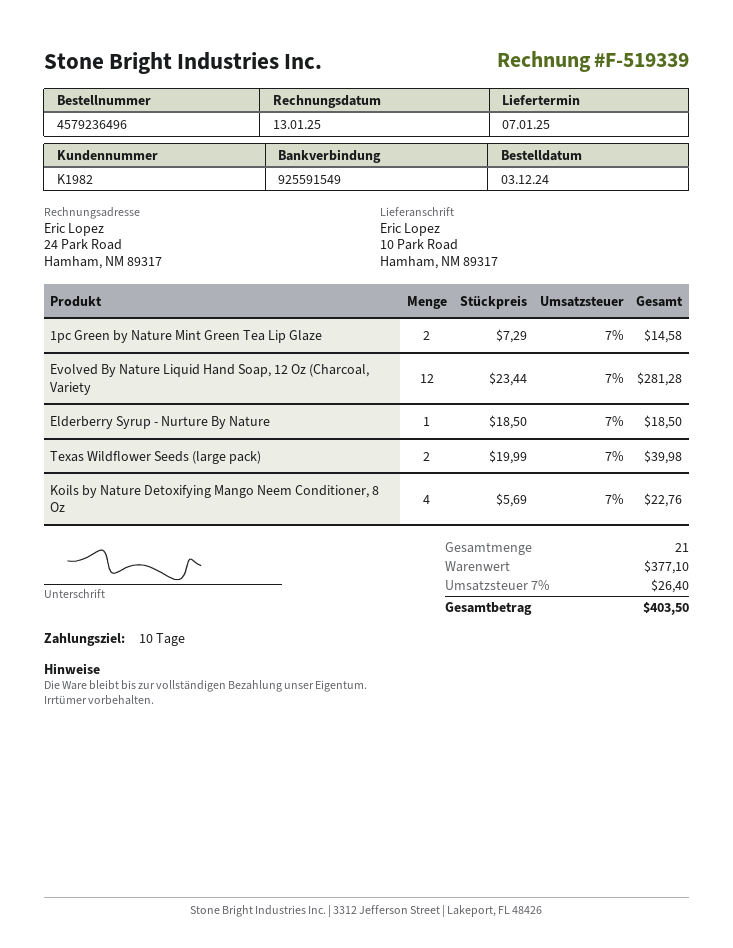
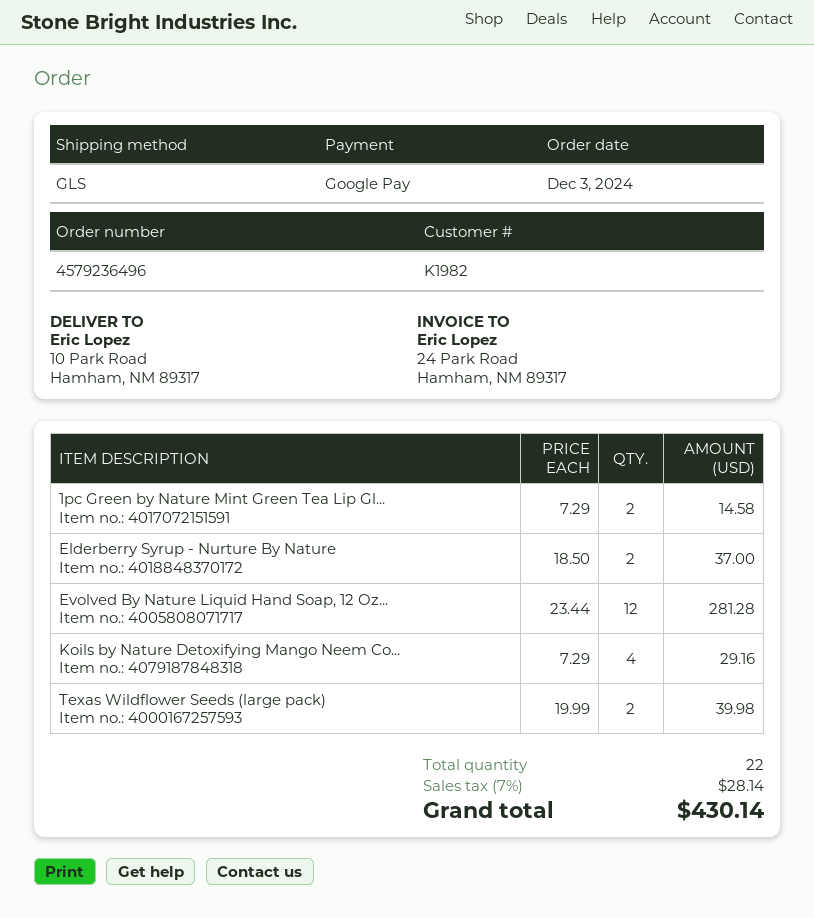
Elderberry Syrup - Nurture By Nature: 1 x 18.50 = 18.50 -> 2 x 18.50 = 37.00
Koils by Nature Detoxifying Mango Neem Conditioner, 8 Oz: 4 x 5.69 = 22.76 -> 4 x 7.29 = 29.16
total quantity: 21 -> 22
tax: 7% = 26.40 -> 7% = 28.14
total: 403.50 -> 430.14

